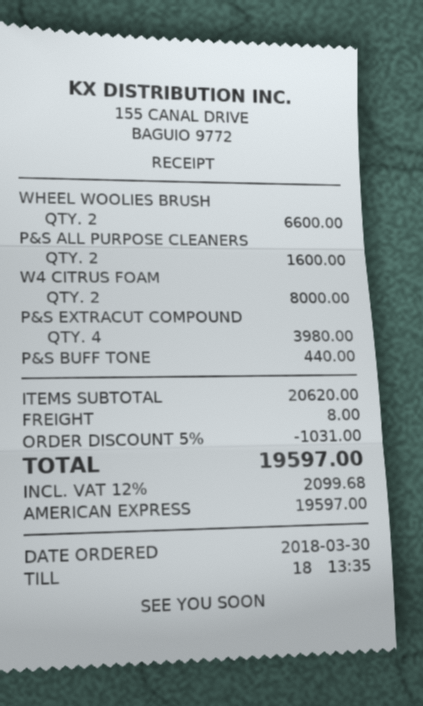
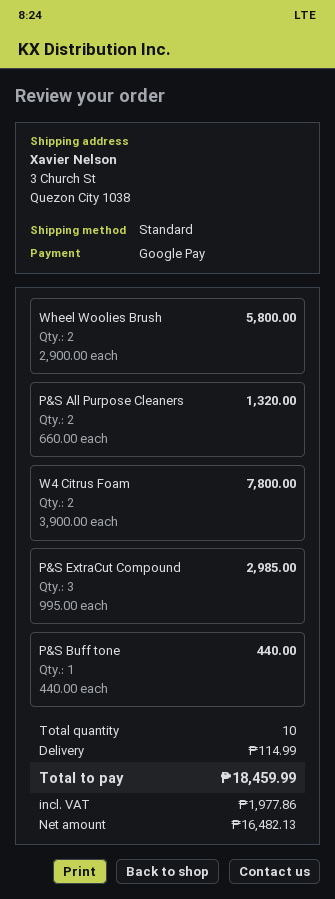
payment method: American Express -> Google Pay
WHEEL WOOLIES BRUSH: 2 for 6600.00 -> 2 for 5800.00
P&S ALL PURPOSE CLEANERS: 2 for 1600.00 -> 2 for 1320.00
W4 CITRUS FOAM: 2 for 8000.00 -> 2 for 7800.00
P&S EXTRACUT COMPOUND: 4 for 3980.00 -> 3 for 2985.00
discount: 5% = 1031.00 -> none
shipping: 8.00 -> 114.99
tax: 2099.68 -> 1977.86
total: 19597.00 -> 18459.99

